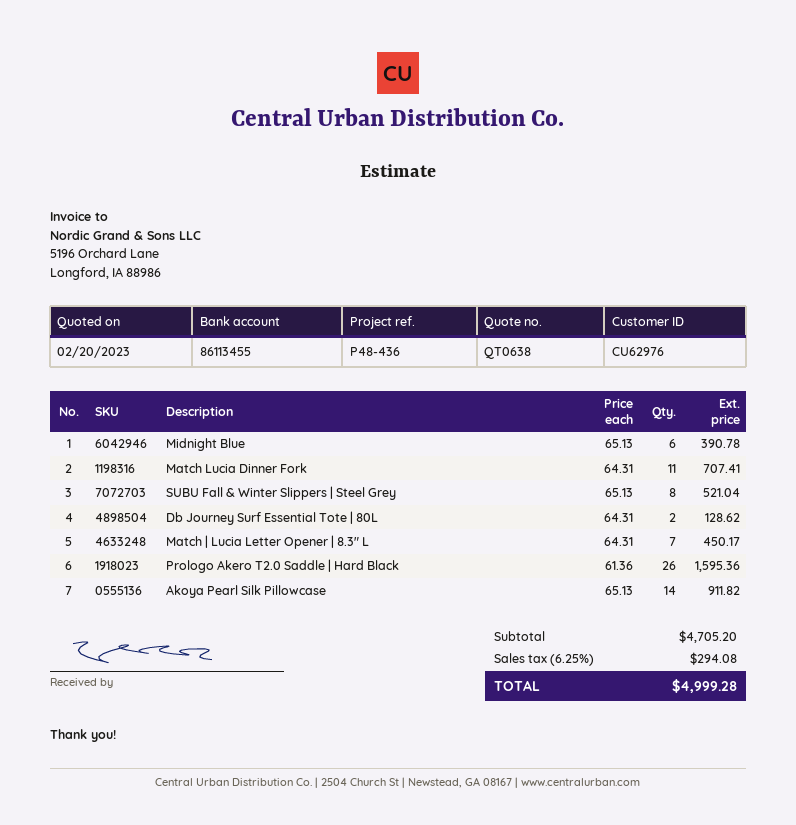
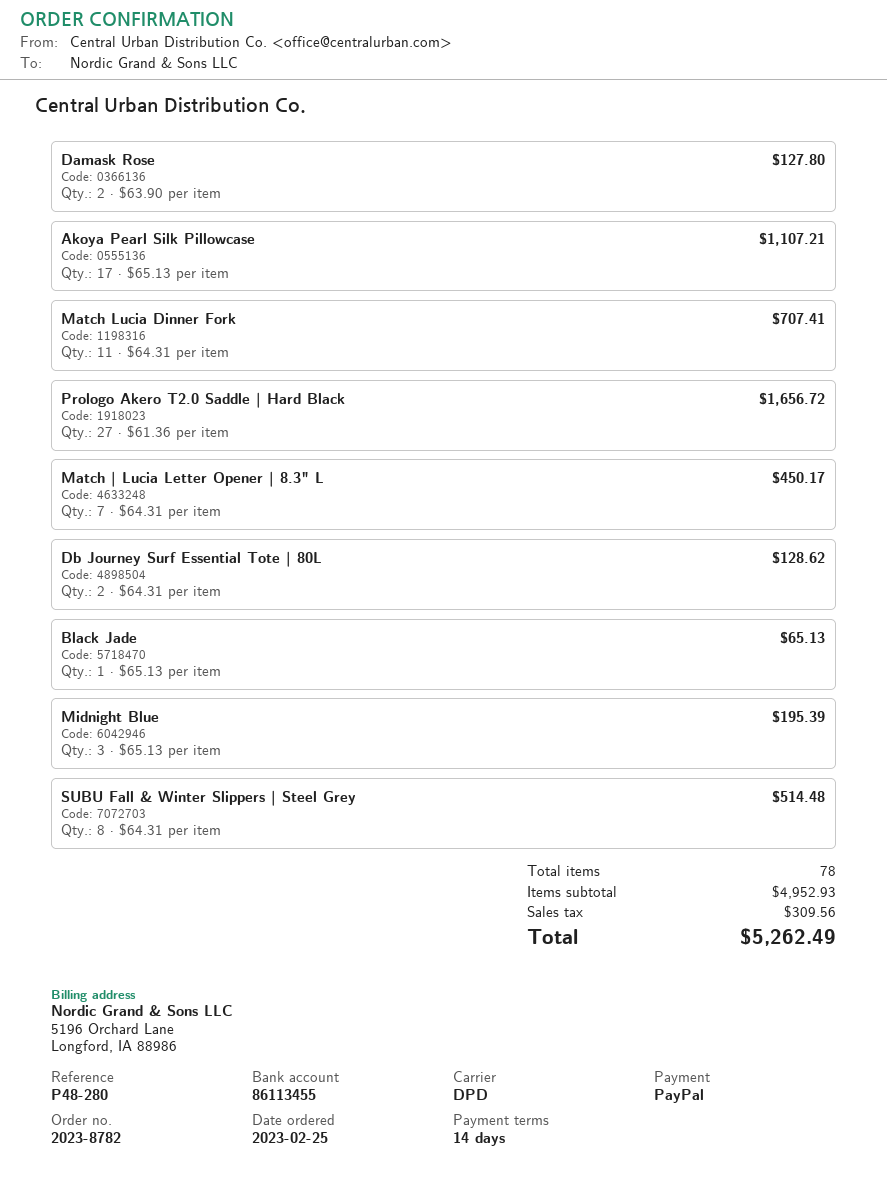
reference: P48-436 -> P48-280
Midnight Blue: 6 x 65.13 = 390.78 -> 3 x 65.13 = 195.39
SUBU Fall & Winter Slippers | Steel Grey: 8 x 65.13 = 521.04 -> 8 x 64.31 = 514.48
Prologo Akero T2.0 Saddle | Hard Black: 26 x 61.36 = 1595.36 -> 27 x 61.36 = 1656.72
Akoya Pearl Silk Pillowcase: 14 x 65.13 = 911.82 -> 17 x 65.13 = 1107.21
Damask Rose: none -> 2 x 63.90 = 127.80
Black Jade: none -> 1 x 65.13 = 65.13
subtotal: 4705.20 -> 4952.93
tax: 294.08 -> 309.56
total: 4999.28 -> 5262.49

